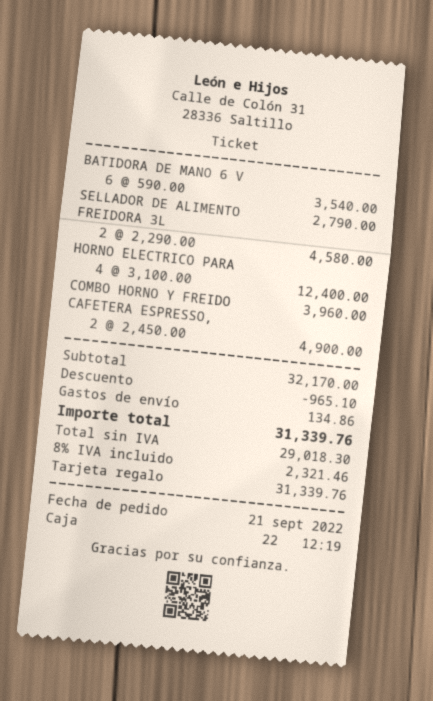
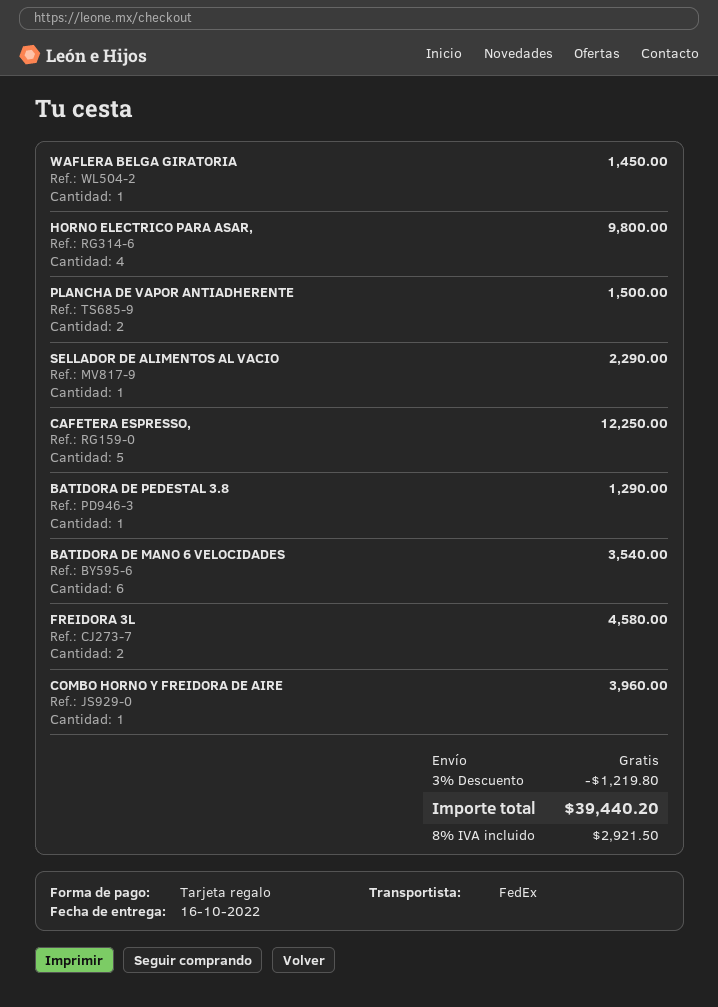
SELLADOR DE ALIMENTO: 1 for 2790.00 -> 1 for 2290.00
HORNO ELECTRICO PARA: 4 for 12400.00 -> 4 for 9800.00
CAFETERA ESPRESSO,: 2 for 4900.00 -> 5 for 12250.00
WAFLERA BELGA GIRATORIA: none -> 1 for 1450.00
PLANCHA DE VAPOR ANTIADHERENTE: none -> 2 for 1500.00
BATIDORA DE PEDESTAL 3.8: none -> 1 for 1290.00
discount: 965.10 -> 1219.80
shipping: 134.86 -> 0.00
tax: 8% = 2321.46 -> 8% = 2921.50
total: 31339.76 -> 39440.20

